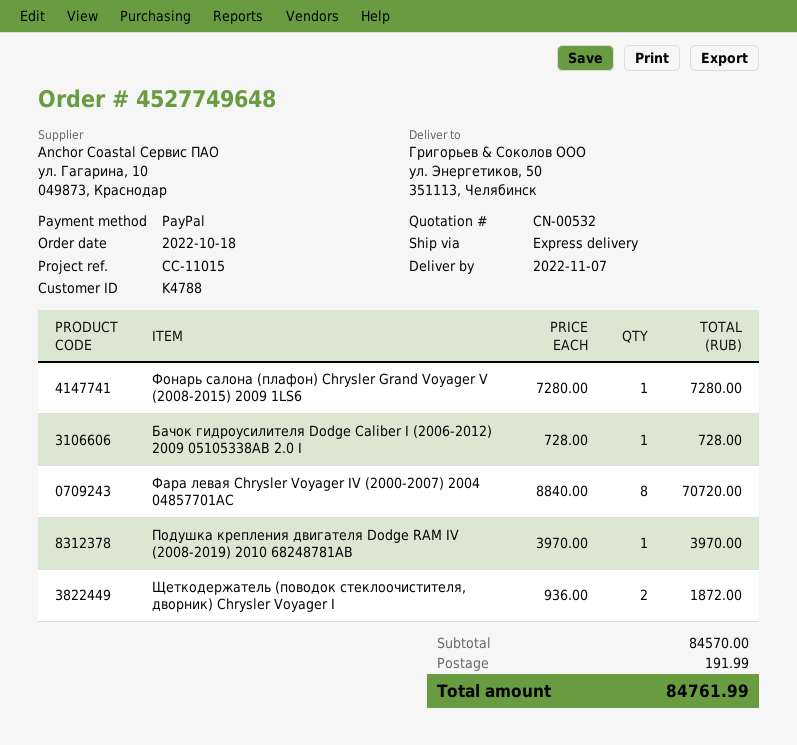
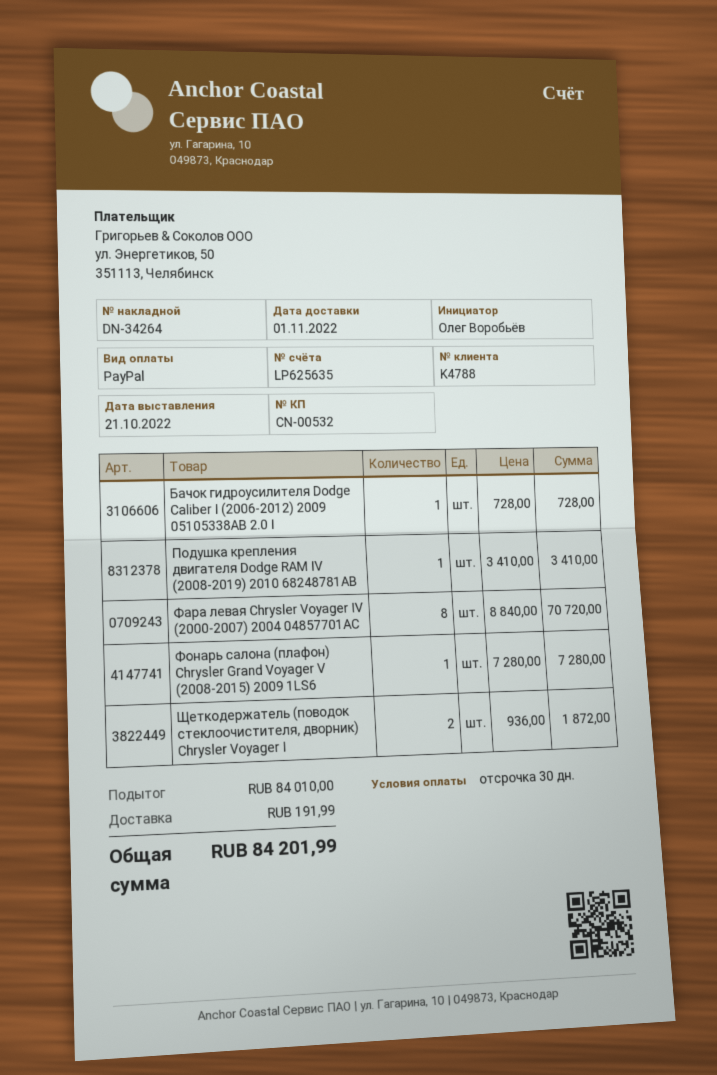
delivery date: 2022-11-07 -> 2022-11-01
Подушка крепления двигателя Dodge RAM IV (2008-2019) 2010 68248781AB: 1 x 3970.00 = 3970.00 -> 1 x 3410.00 = 3410.00
subtotal: 84570.00 -> 84010.00
total: 84761.99 -> 84201.99

